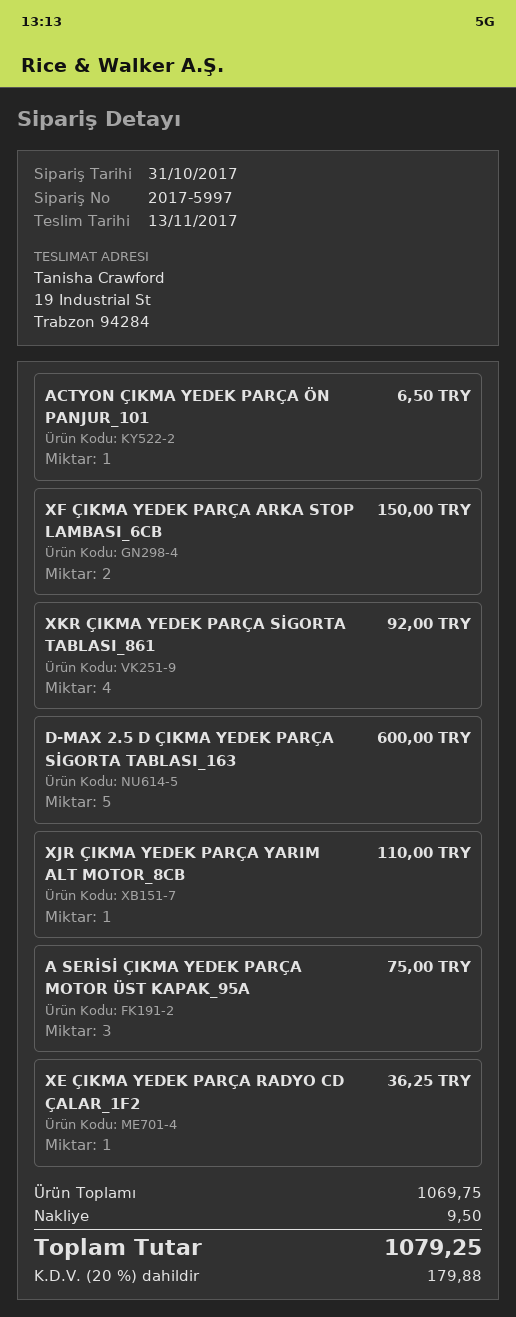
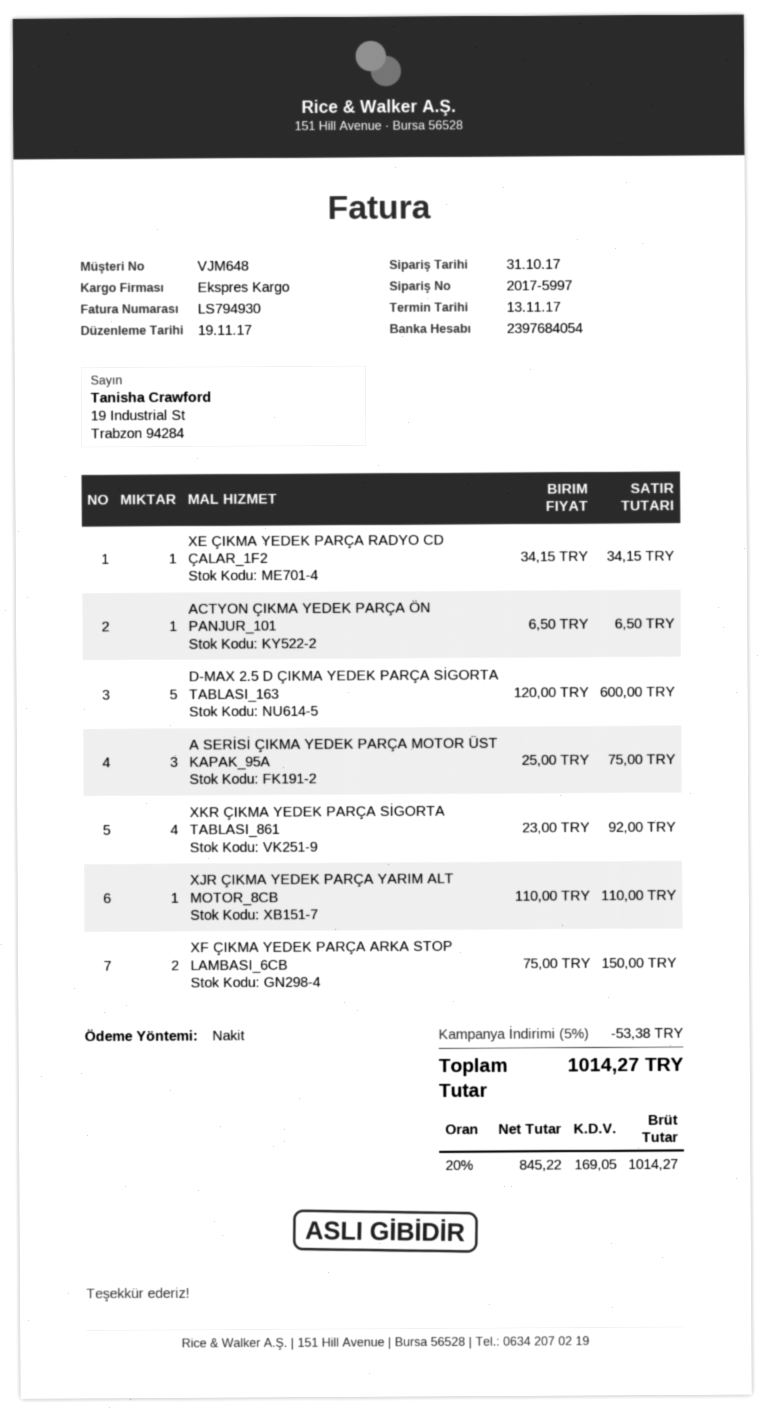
XE ÇIKMA YEDEK PARÇA RADYO CD ÇALAR_1F2: 1 for 36.25 -> 1 for 34.15
discount: none -> 5% = 53.38
shipping: 9.50 -> none
tax: 20% = 179.88 -> 20% = 169.05
total: 1079.25 -> 1014.27

